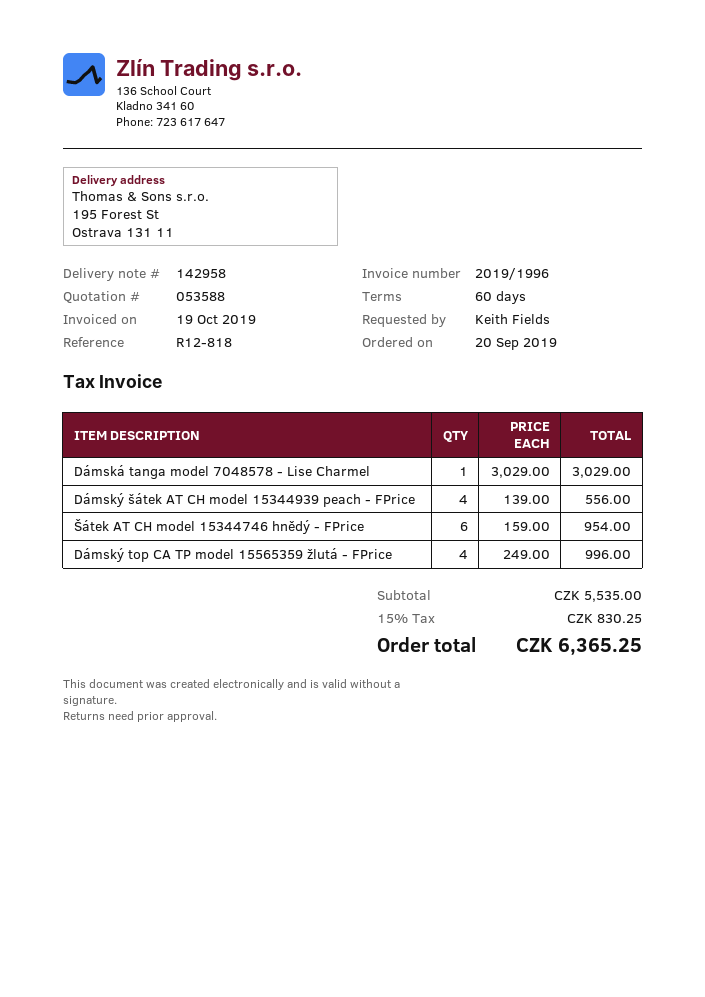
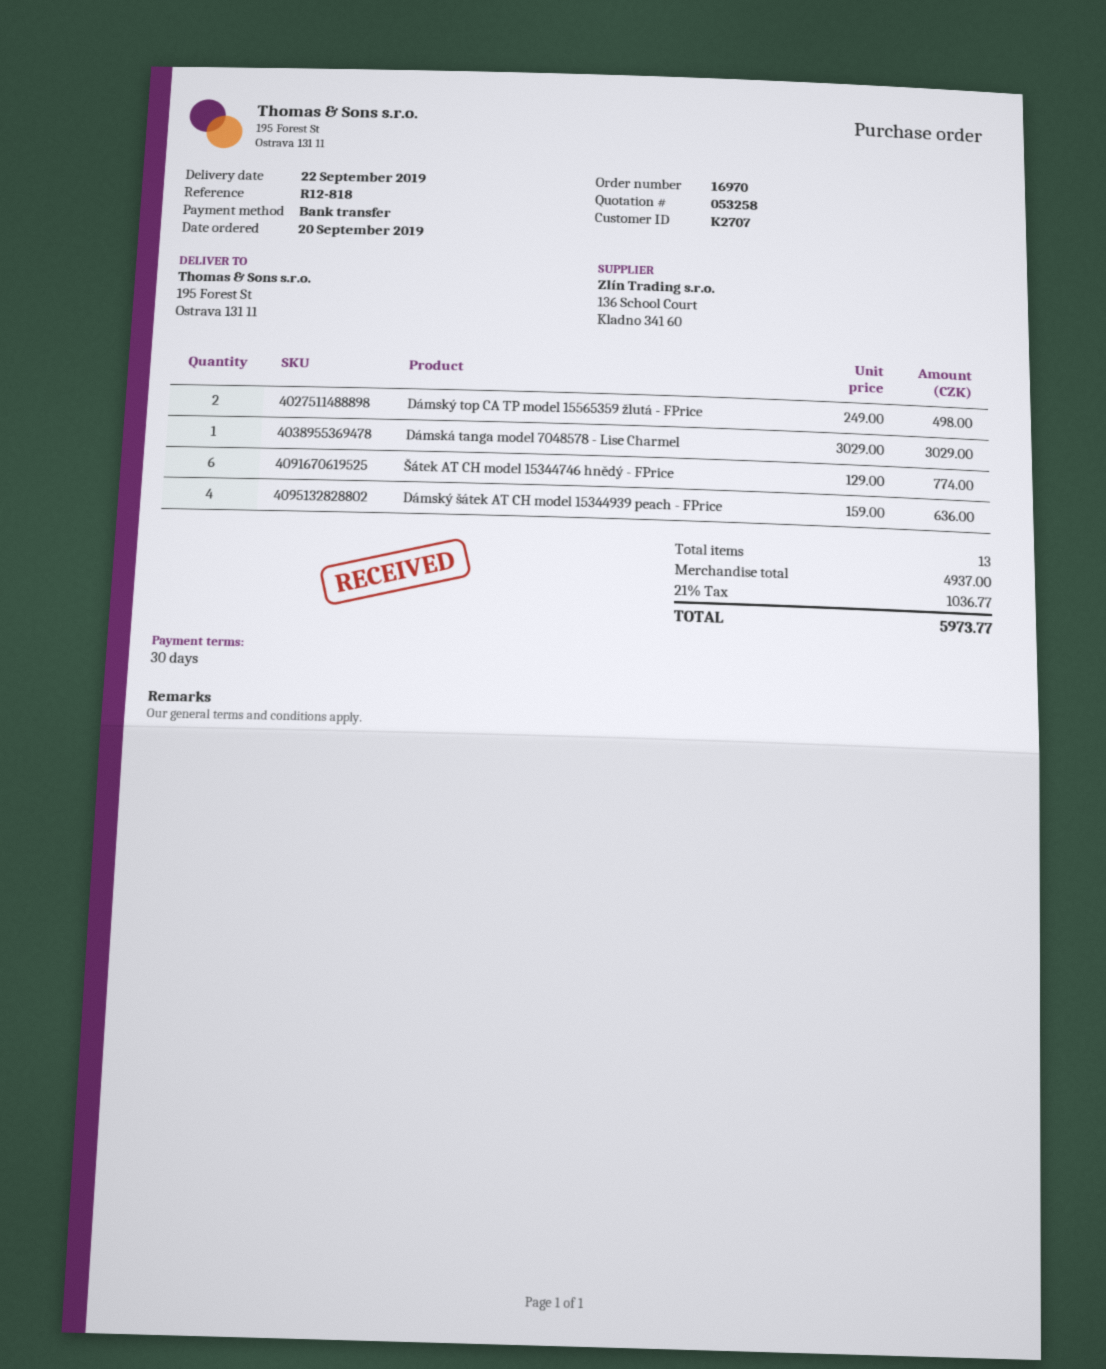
quote number: 053588 -> 053258
payment terms: 60 days -> 30 days
Dámský šátek AT CH model 15344939 peach - FPrice: 4 x 139.00 = 556.00 -> 4 x 159.00 = 636.00
Šátek AT CH model 15344746 hnědý - FPrice: 6 x 159.00 = 954.00 -> 6 x 129.00 = 774.00
Dámský top CA TP model 15565359 žlutá - FPrice: 4 x 249.00 = 996.00 -> 2 x 249.00 = 498.00
subtotal: 5535.00 -> 4937.00
tax: 15% = 830.25 -> 21% = 1036.77
total: 6365.25 -> 5973.77

